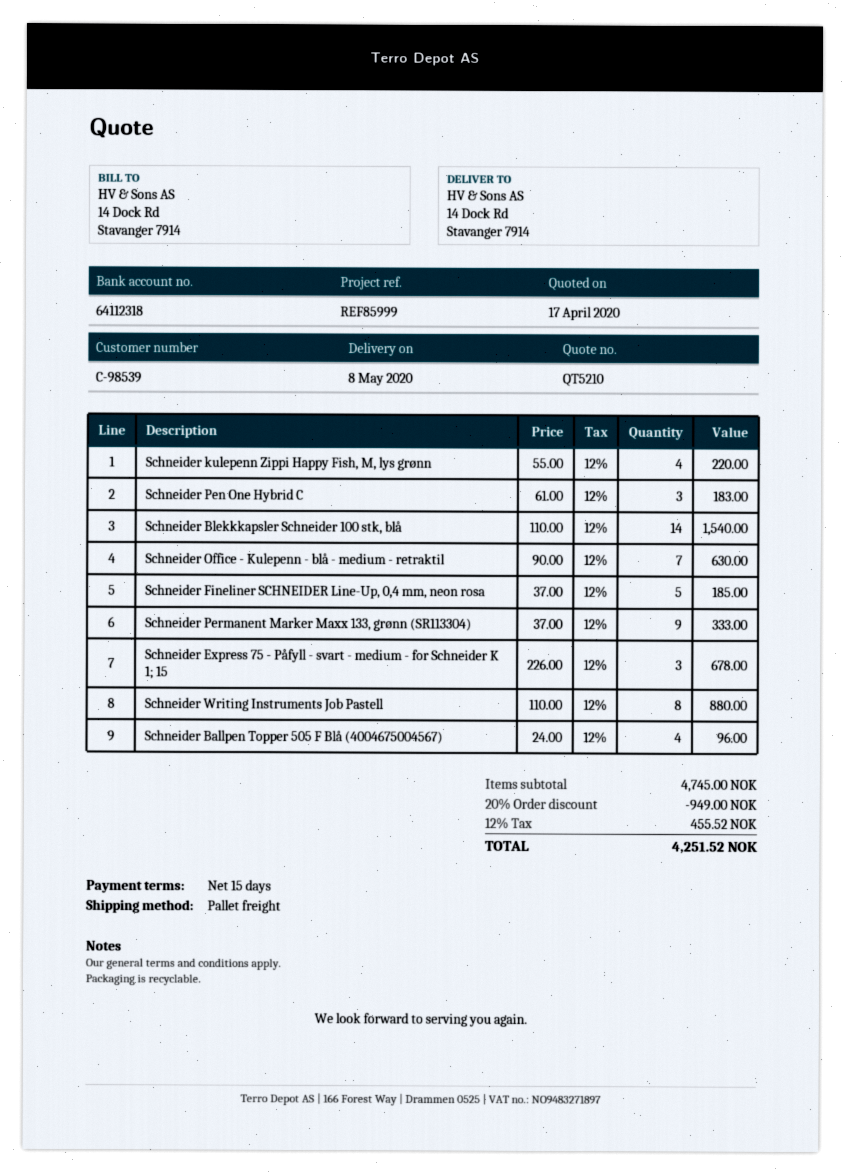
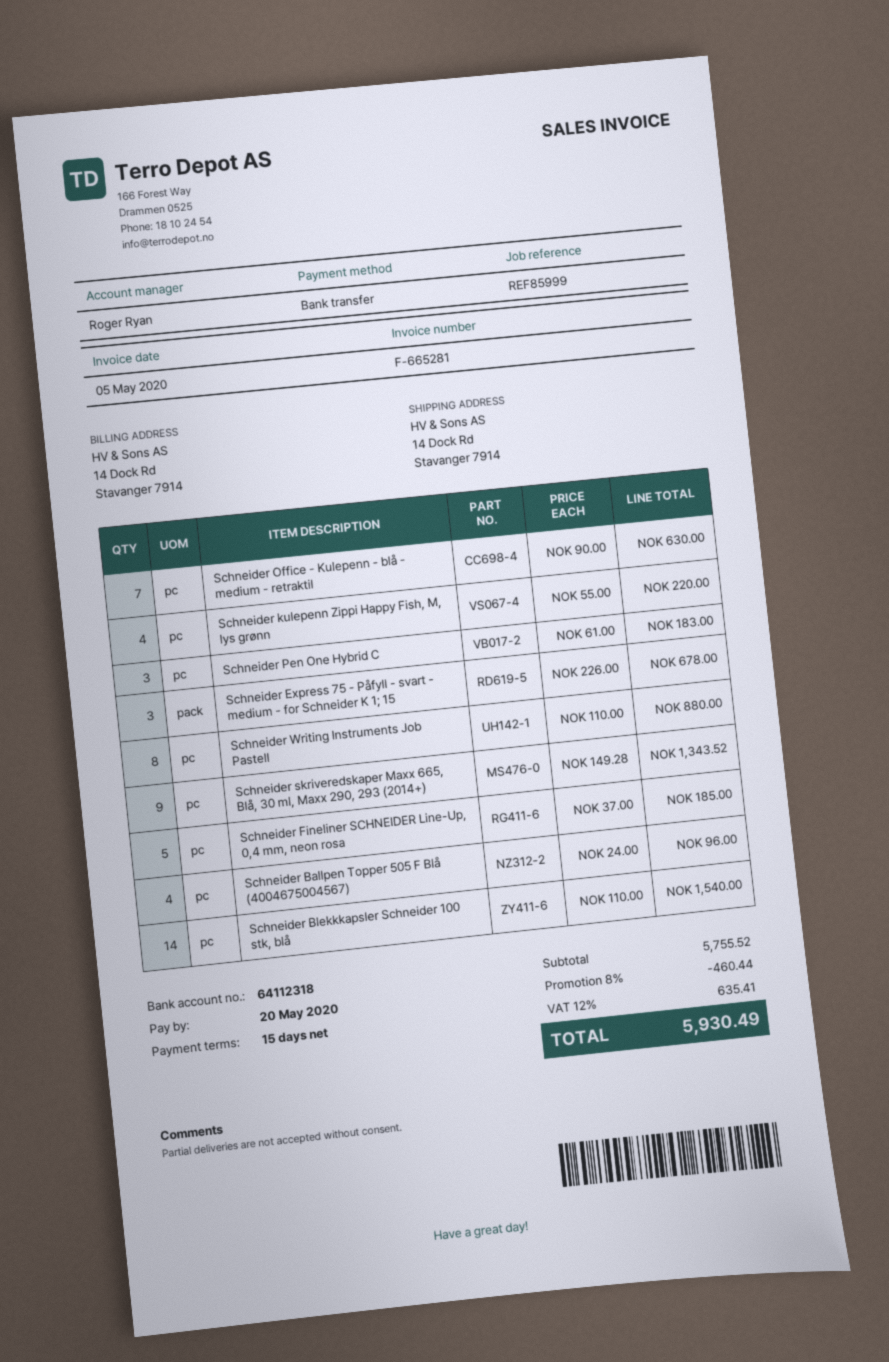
Schneider Permanent Marker Maxx 133, grønn (SR113304): 9 x 37.00 = 333.00 -> none
Schneider skriveredskaper Maxx 665, Blå, 30 ml, Maxx 290, 293 (2014+): none -> 9 x 149.28 = 1343.52
subtotal: 4745.00 -> 5755.52
discount: 20% = 949.00 -> 8% = 460.44
tax: 12% = 455.52 -> 12% = 635.41
total: 4251.52 -> 5930.49

